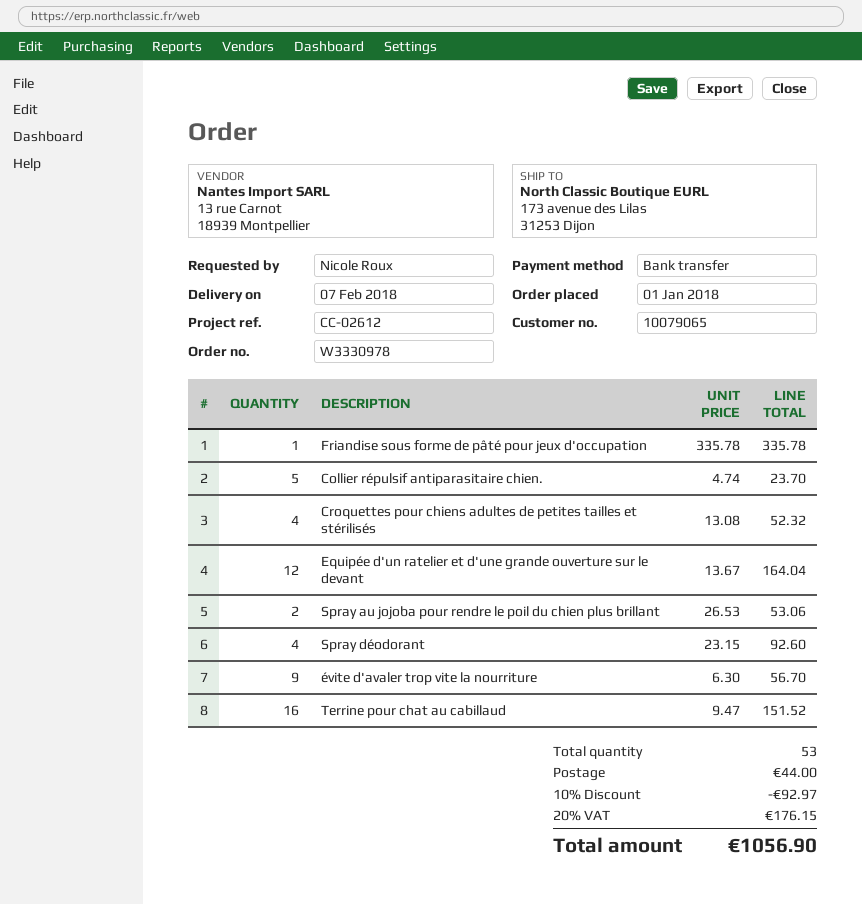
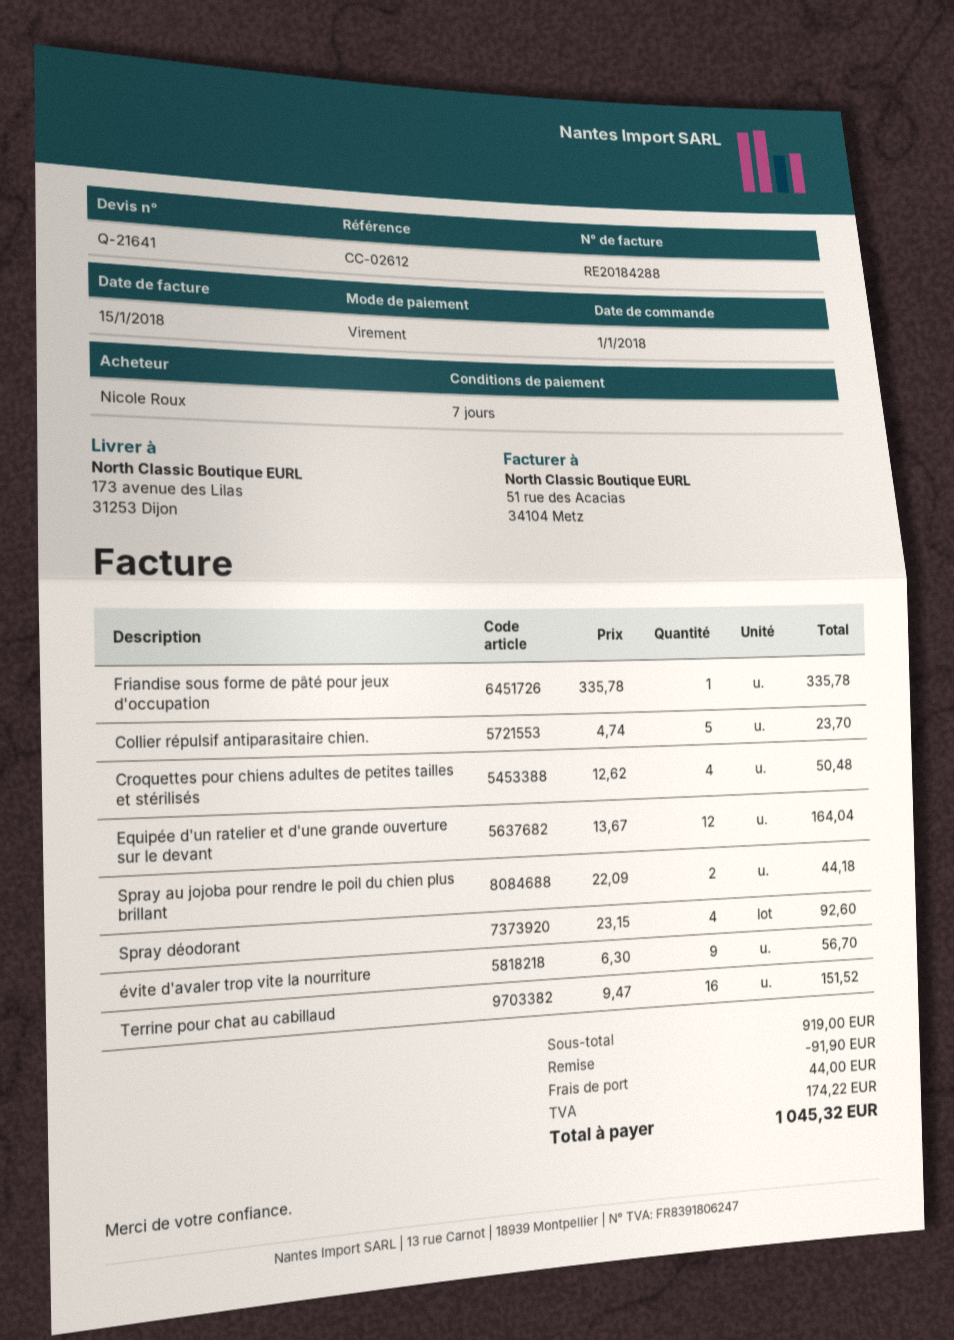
Croquettes pour chiens adultes de petites tailles et stérilisés: 4 x 13.08 = 52.32 -> 4 x 12.62 = 50.48
Spray au jojoba pour rendre le poil du chien plus brillant: 2 x 26.53 = 53.06 -> 2 x 22.09 = 44.18
discount: 92.97 -> 91.90
tax: 176.15 -> 174.22
total: 1056.90 -> 1045.32

